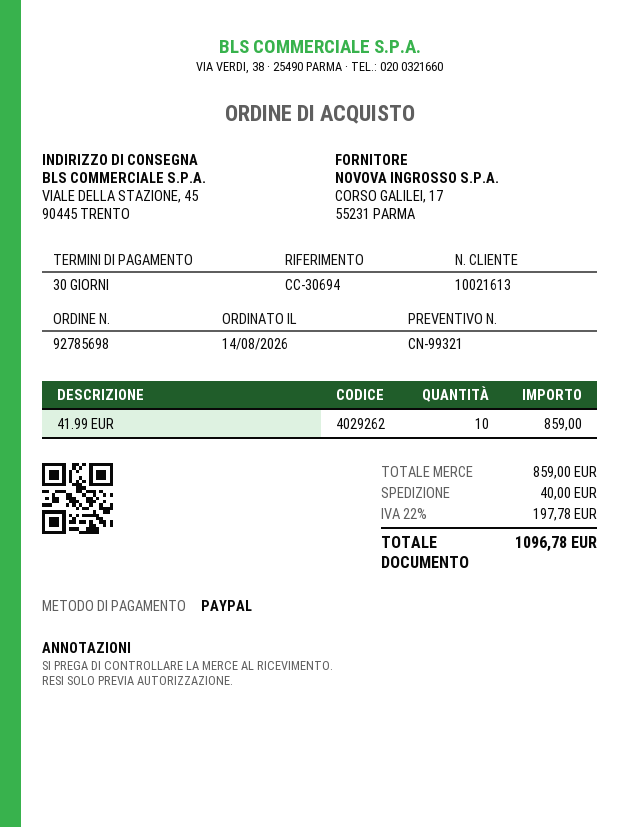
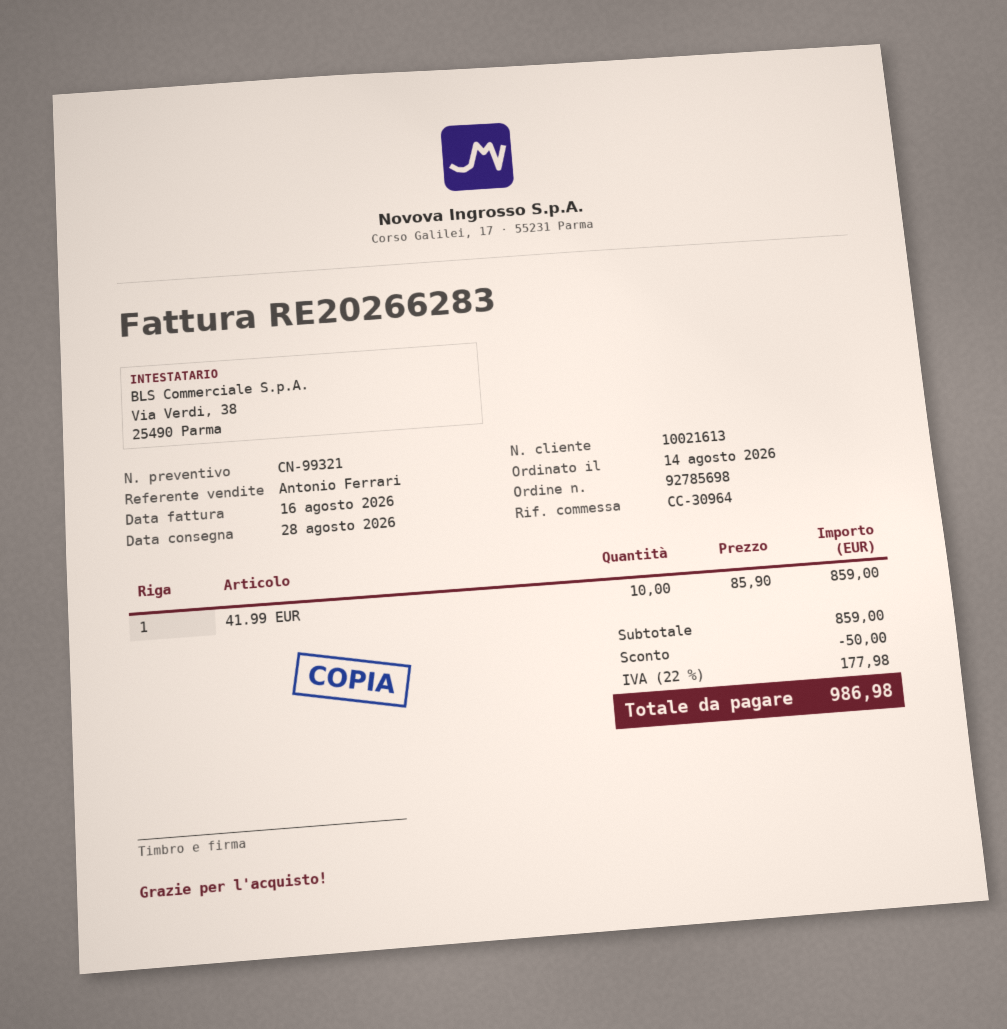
reference: CC-30694 -> CC-30964
discount: none -> 50.00
shipping: 40.00 -> none
tax: 22% = 197.78 -> 22% = 177.98
total: 1096.78 -> 986.98

